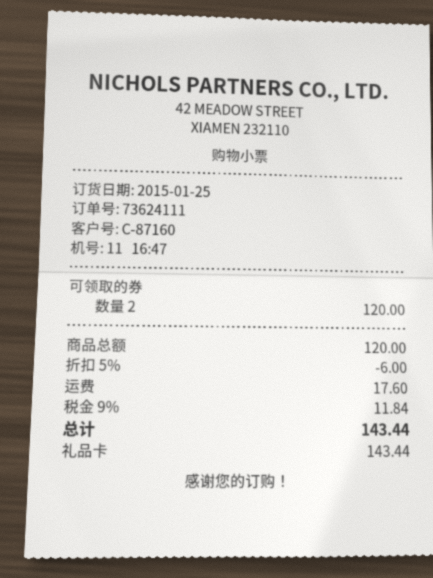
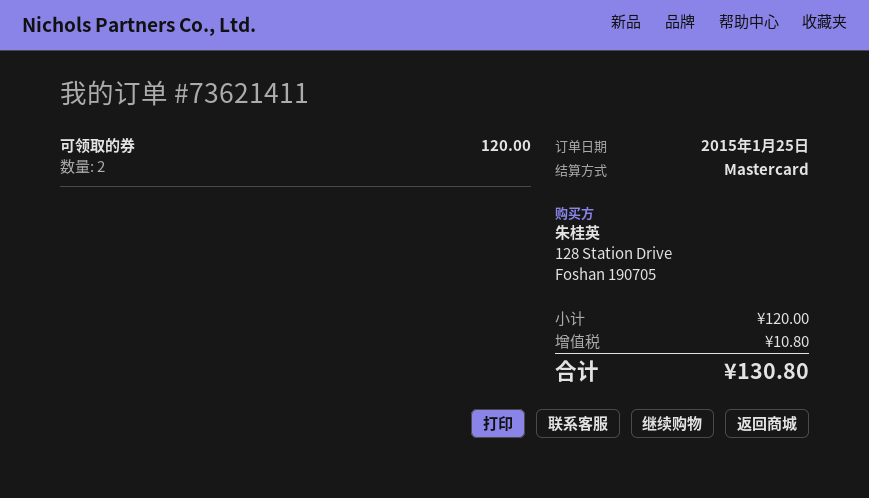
order number: 73624111 -> 73621411
payment method: gift card -> Mastercard
discount: 5% = 6.00 -> none
shipping: 17.60 -> none
tax: 11.84 -> 10.80
total: 143.44 -> 130.80

